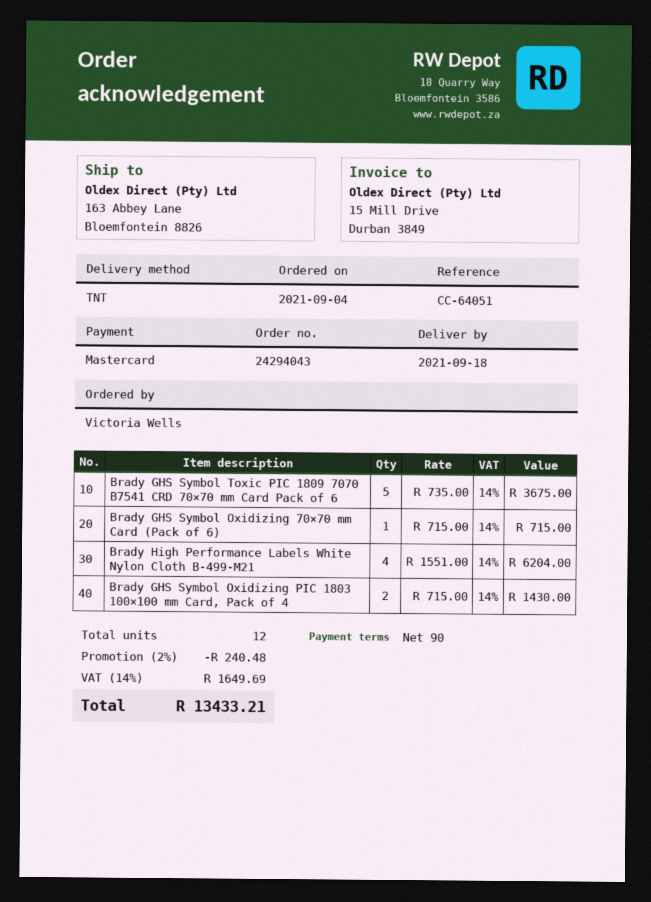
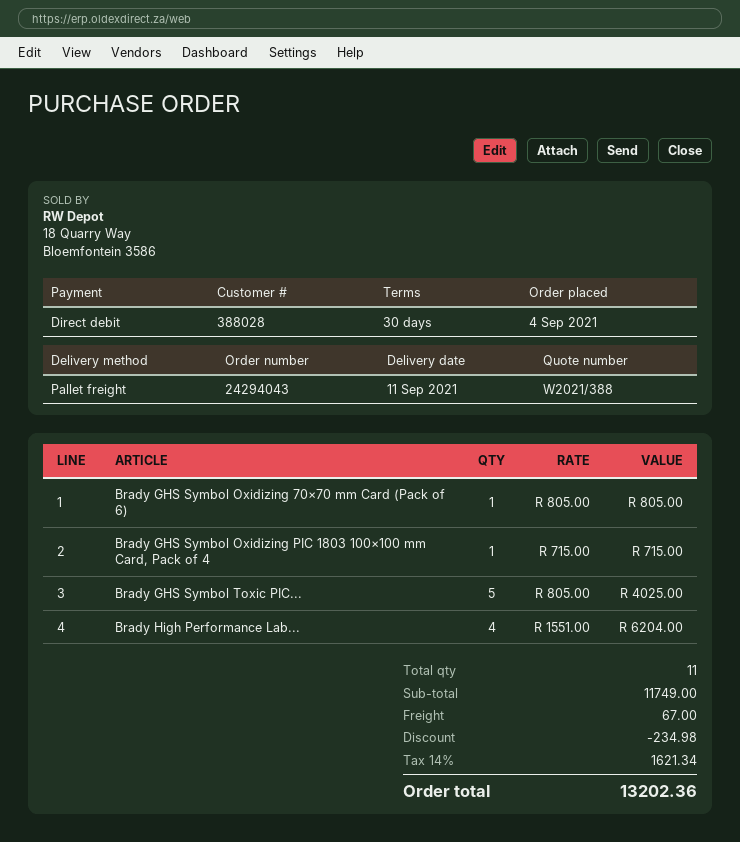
delivery date: 2021-09-18 -> 2021-09-11
payment terms: 90 days -> 30 days
payment method: Mastercard -> direct debit
shipping method: TNT -> pallet freight
Brady GHS Symbol Toxic PIC 1809 7070 B7541 CRD 70×70 mm Card Pack of 6: 5 x 735.00 = 3675.00 -> 5 x 805.00 = 4025.00
Brady GHS Symbol Oxidizing 70×70 mm Card (Pack of 6): 1 x 715.00 = 715.00 -> 1 x 805.00 = 805.00
Brady GHS Symbol Oxidizing PIC 1803 100×100 mm Card, Pack of 4: 2 x 715.00 = 1430.00 -> 1 x 715.00 = 715.00
total quantity: 12 -> 11
discount: 240.48 -> 234.98
shipping: none -> 67.00
tax: 14% = 1649.69 -> 14% = 1621.34
total: 13433.21 -> 13202.36

